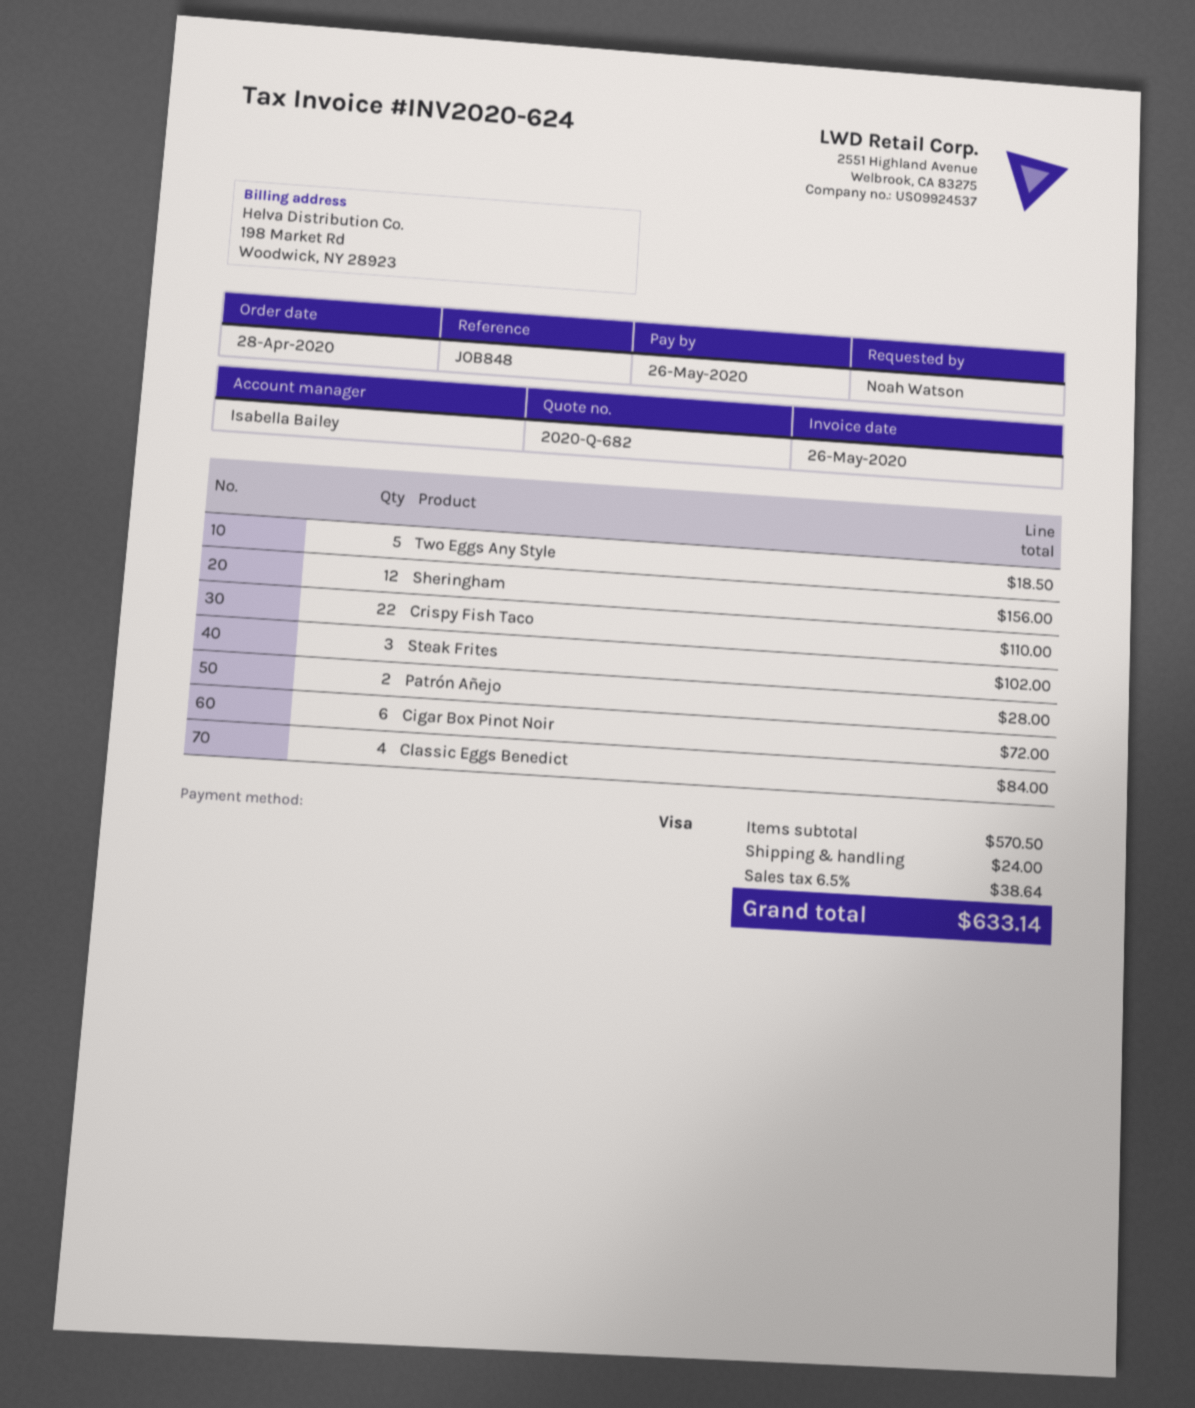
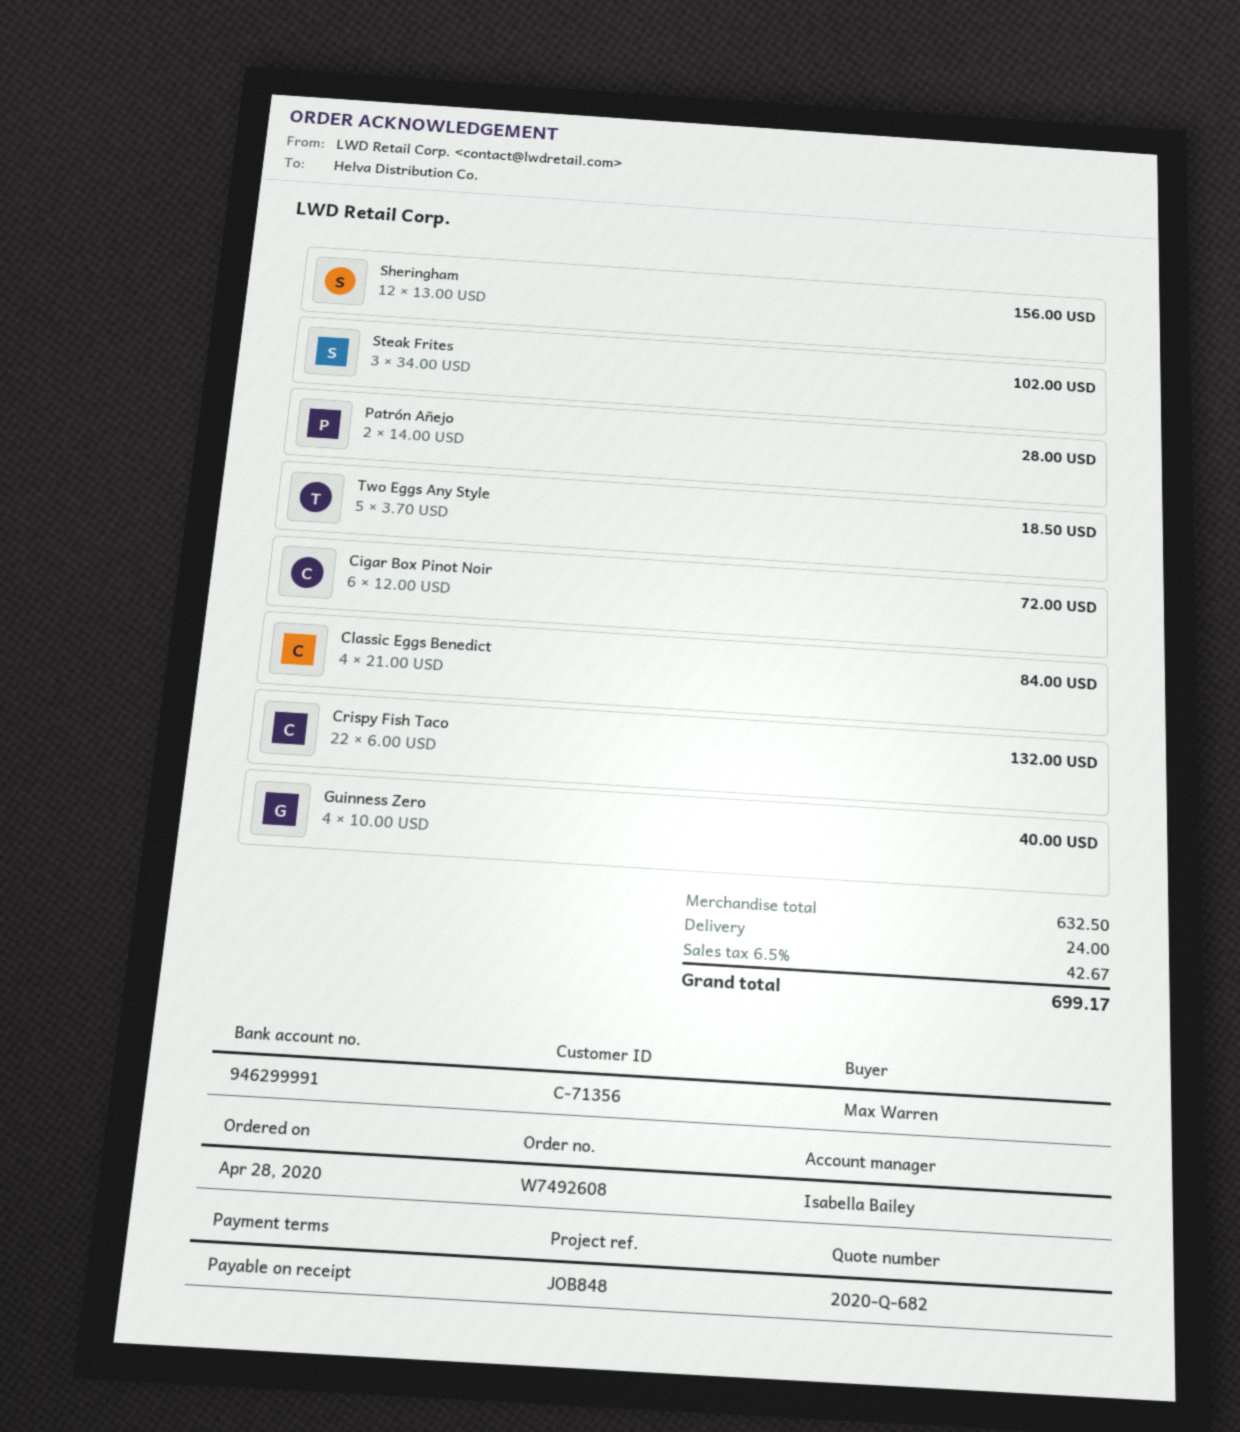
ordered by: Noah Watson -> Max Warren
Crispy Fish Taco: 22 for 110.00 -> 22 for 132.00
Guinness Zero: none -> 4 for 40.00
subtotal: 570.50 -> 632.50
tax: 6.5% = 38.64 -> 6.5% = 42.67
total: 633.14 -> 699.17

